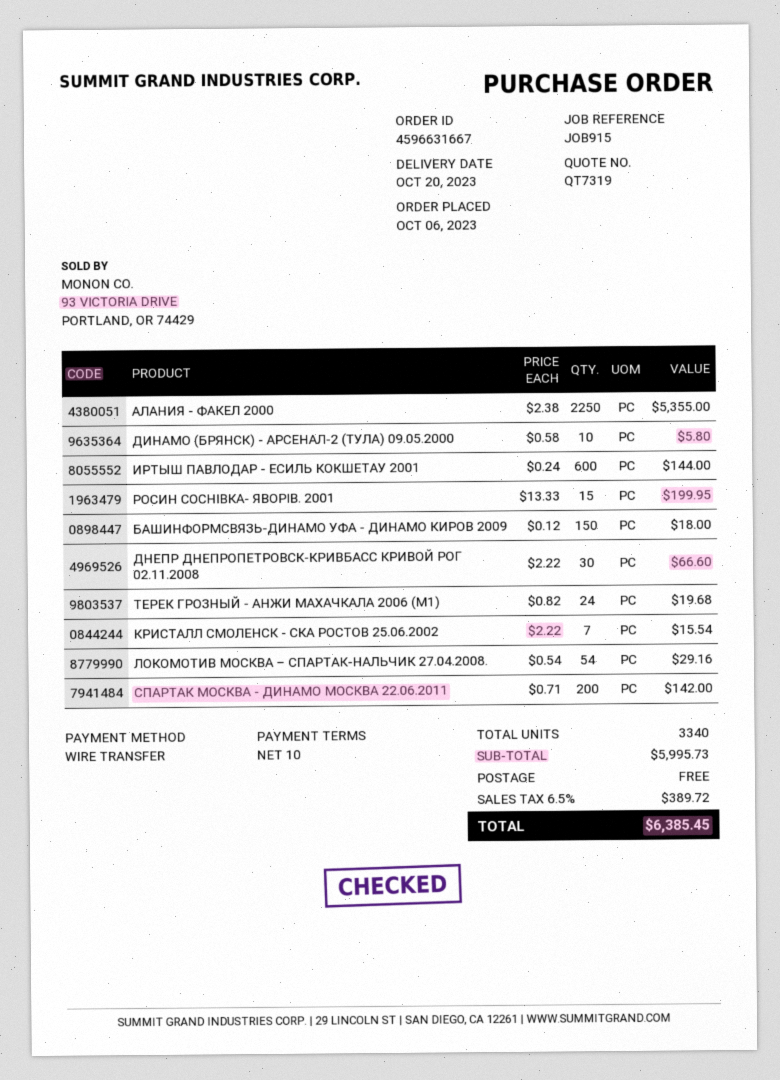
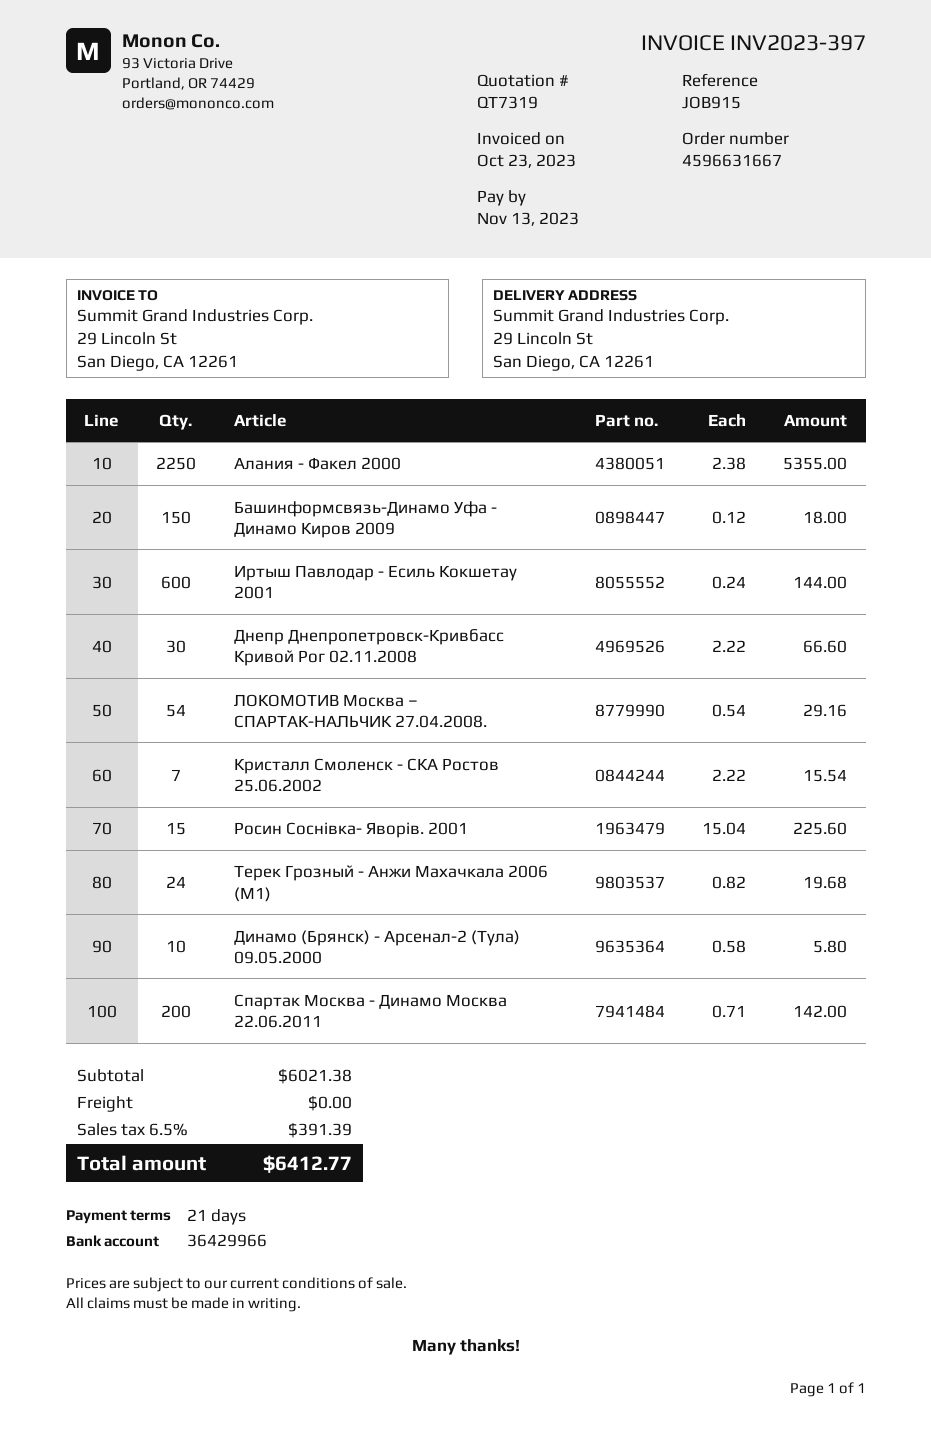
payment terms: 10 days -> 21 days
РОСИН СОСНІВКА- ЯВОРІВ. 2001: 15 x 13.33 = 199.95 -> 15 x 15.04 = 225.60
subtotal: 5995.73 -> 6021.38
tax: 6.5% = 389.72 -> 6.5% = 391.39
total: 6385.45 -> 6412.77

